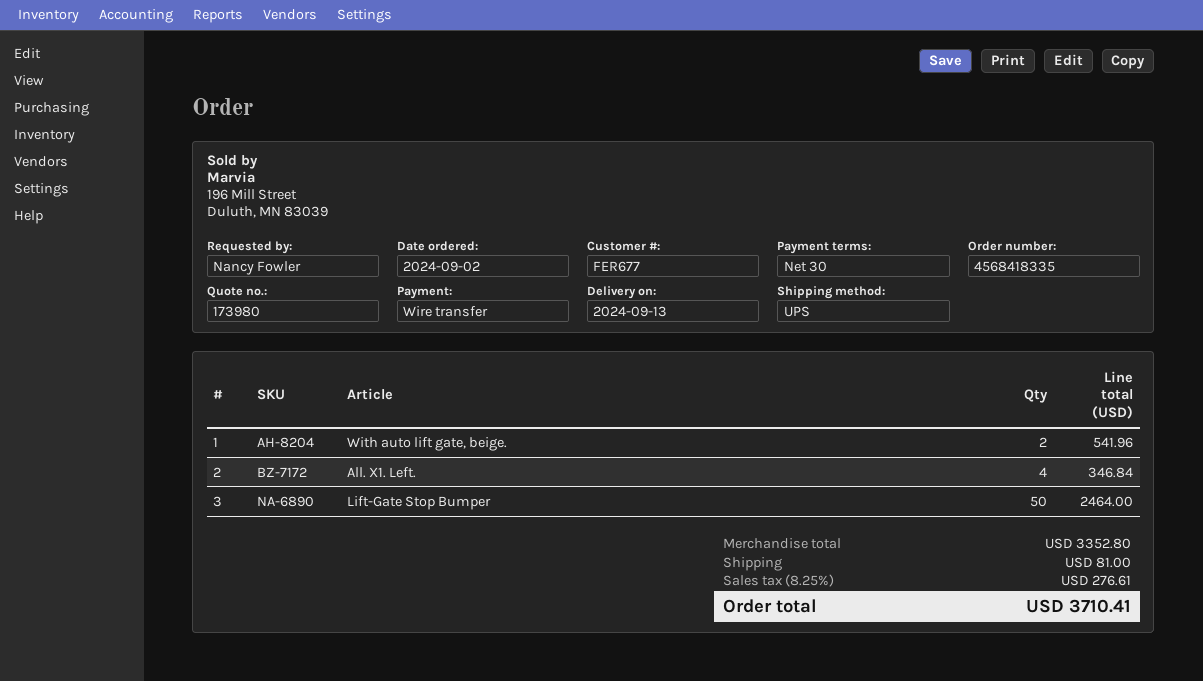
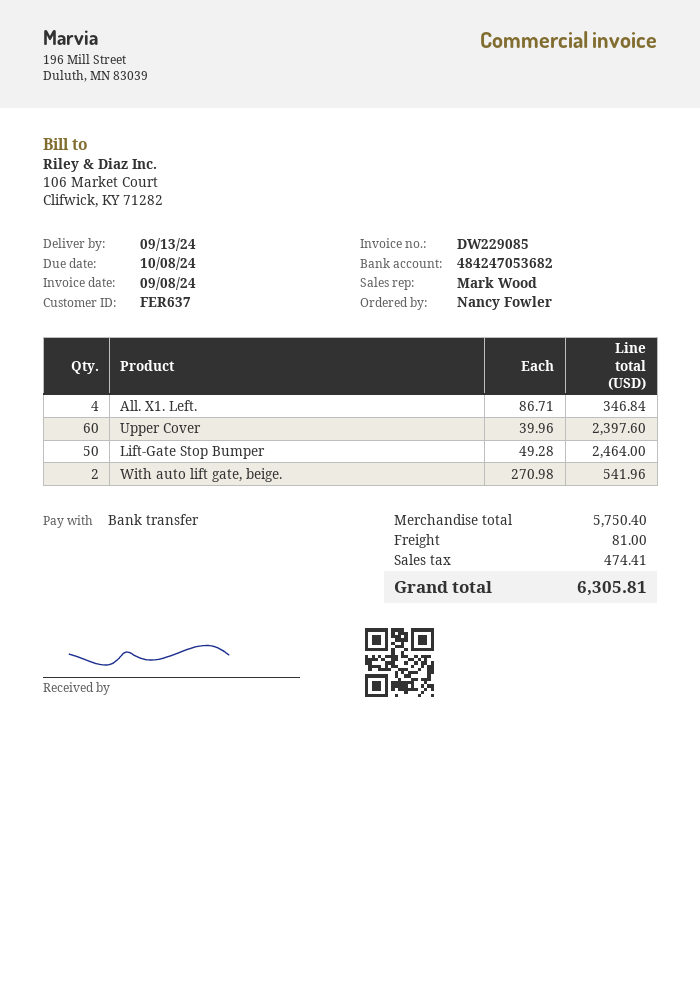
customer number: FER677 -> FER637
Upper Cover: none -> 60 for 2397.60
subtotal: 3352.80 -> 5750.40
tax: 276.61 -> 474.41
total: 3710.41 -> 6305.81

